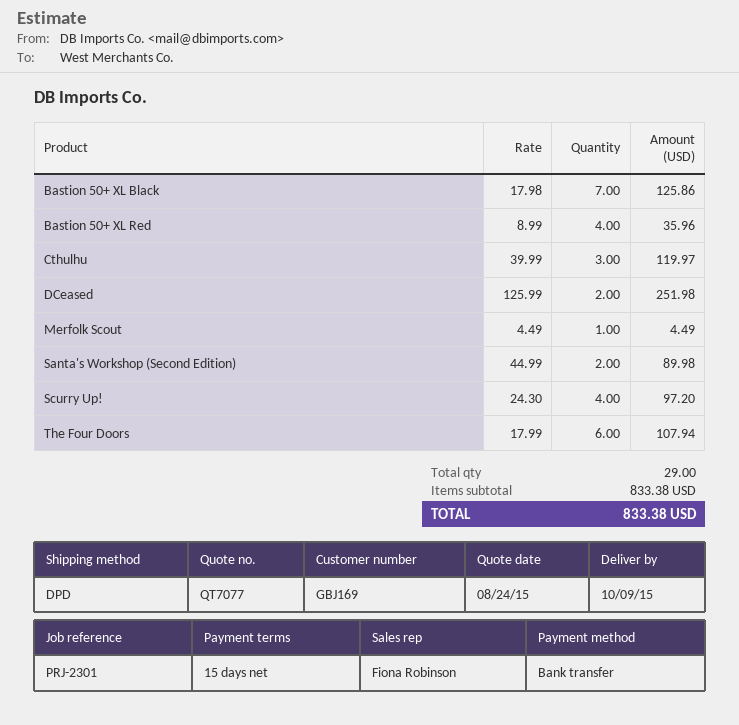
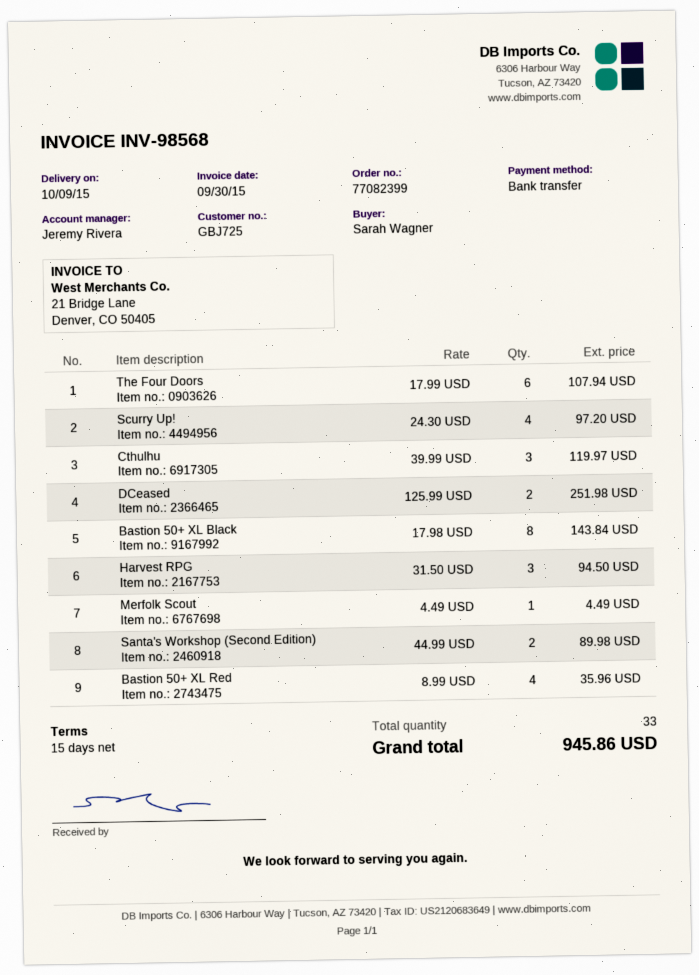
customer number: GBJ169 -> GBJ725
sales rep: Fiona Robinson -> Jeremy Rivera
Bastion 50+ XL Black: 7 x 17.98 = 125.86 -> 8 x 17.98 = 143.84
Harvest RPG: none -> 3 x 31.50 = 94.50
total quantity: 29 -> 33
total: 833.38 -> 945.86

